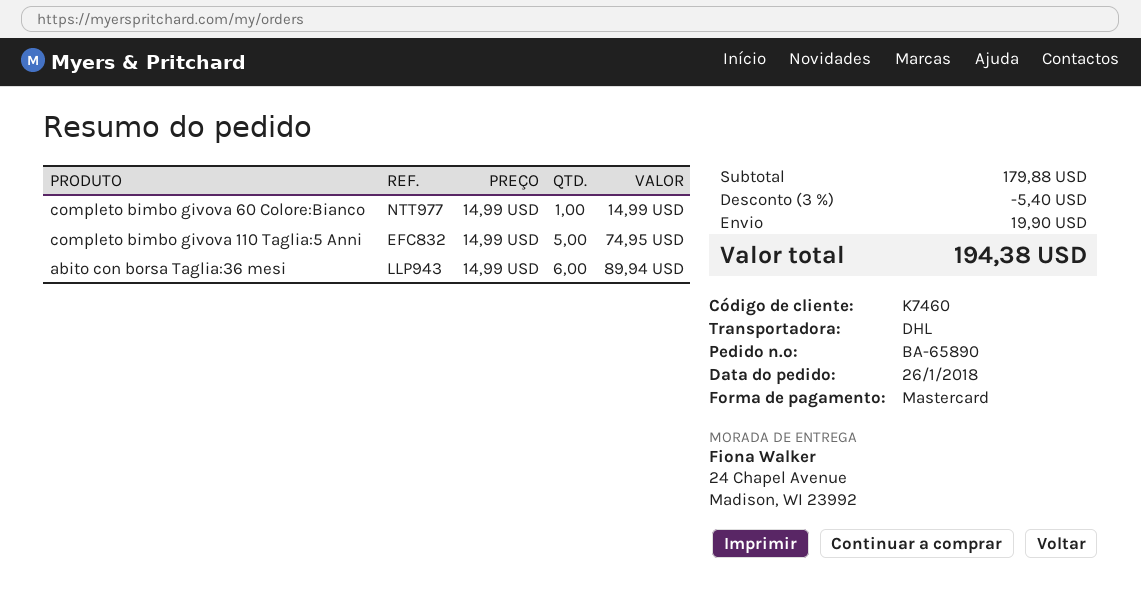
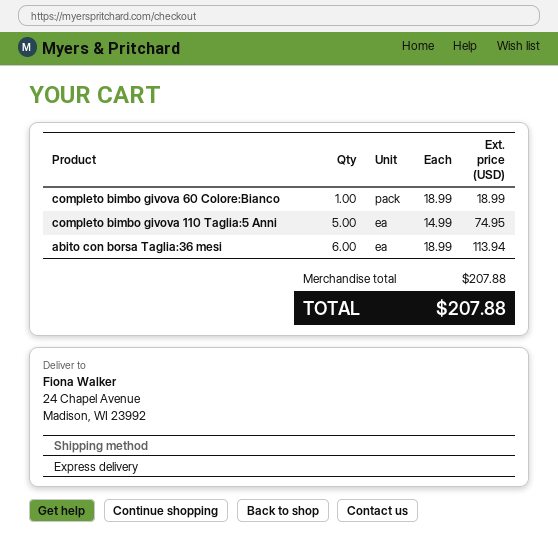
shipping method: DHL -> express
completo bimbo givova 60 Colore:Bianco: 1 x 14.99 = 14.99 -> 1 x 18.99 = 18.99
abito con borsa Taglia:36 mesi: 6 x 14.99 = 89.94 -> 6 x 18.99 = 113.94
subtotal: 179.88 -> 207.88
discount: 3% = 5.40 -> none
shipping: 19.90 -> none
total: 194.38 -> 207.88

